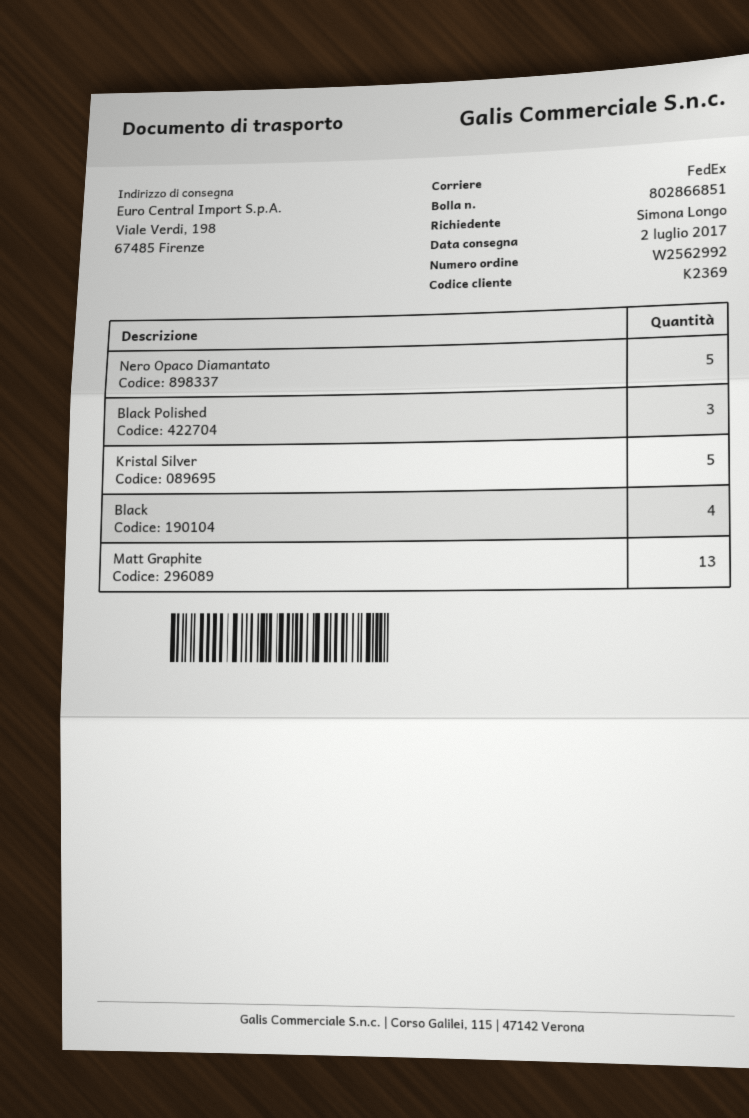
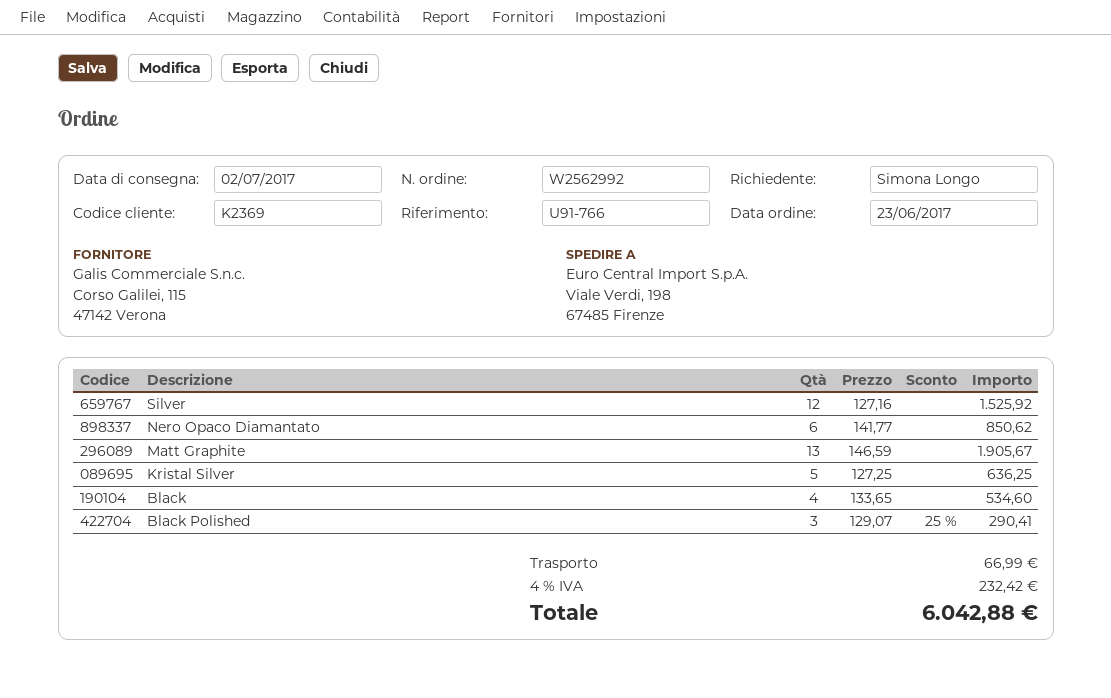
Nero Opaco Diamantato: 5 -> 6
Silver: none -> 12

